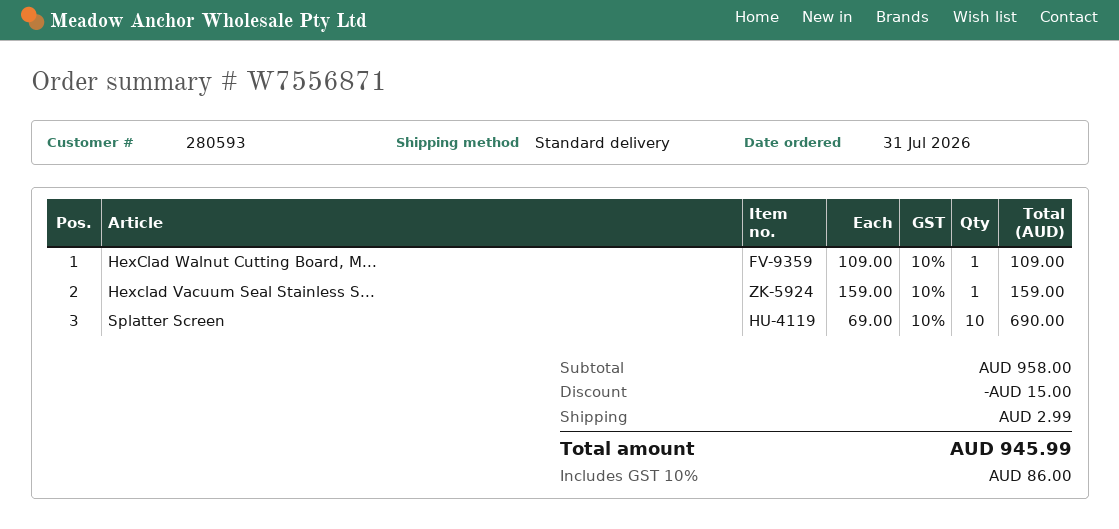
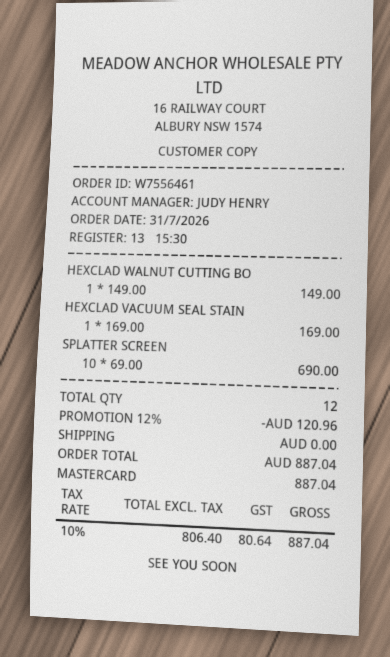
order number: W7556871 -> W7556461
HexClad Walnut Cutting Board, M...: 1 x 109.00 = 109.00 -> 1 x 149.00 = 149.00
Hexclad Vacuum Seal Stainless S...: 1 x 159.00 = 159.00 -> 1 x 169.00 = 169.00
discount: 15.00 -> 120.96
shipping: 2.99 -> 0.00
tax: 10% = 86.00 -> 10% = 80.64
total: 945.99 -> 887.04

